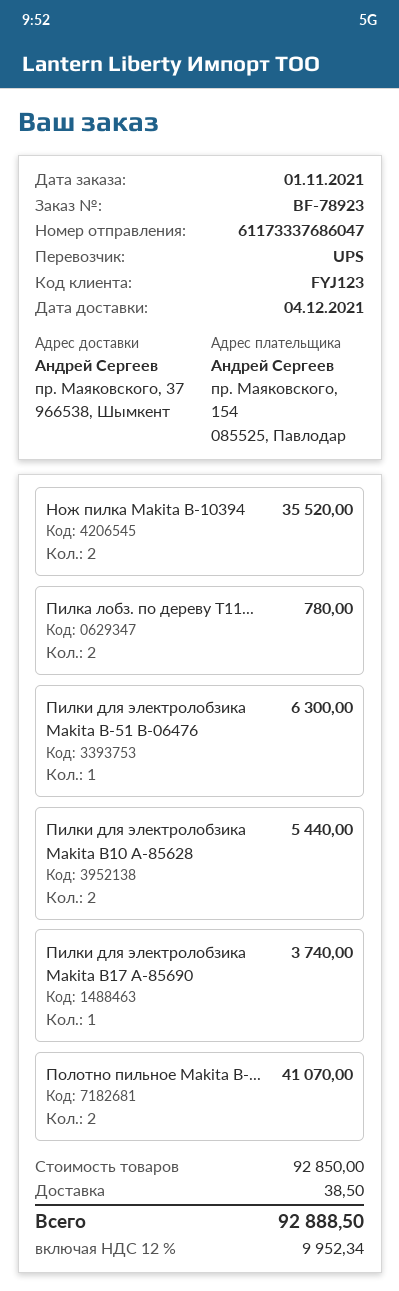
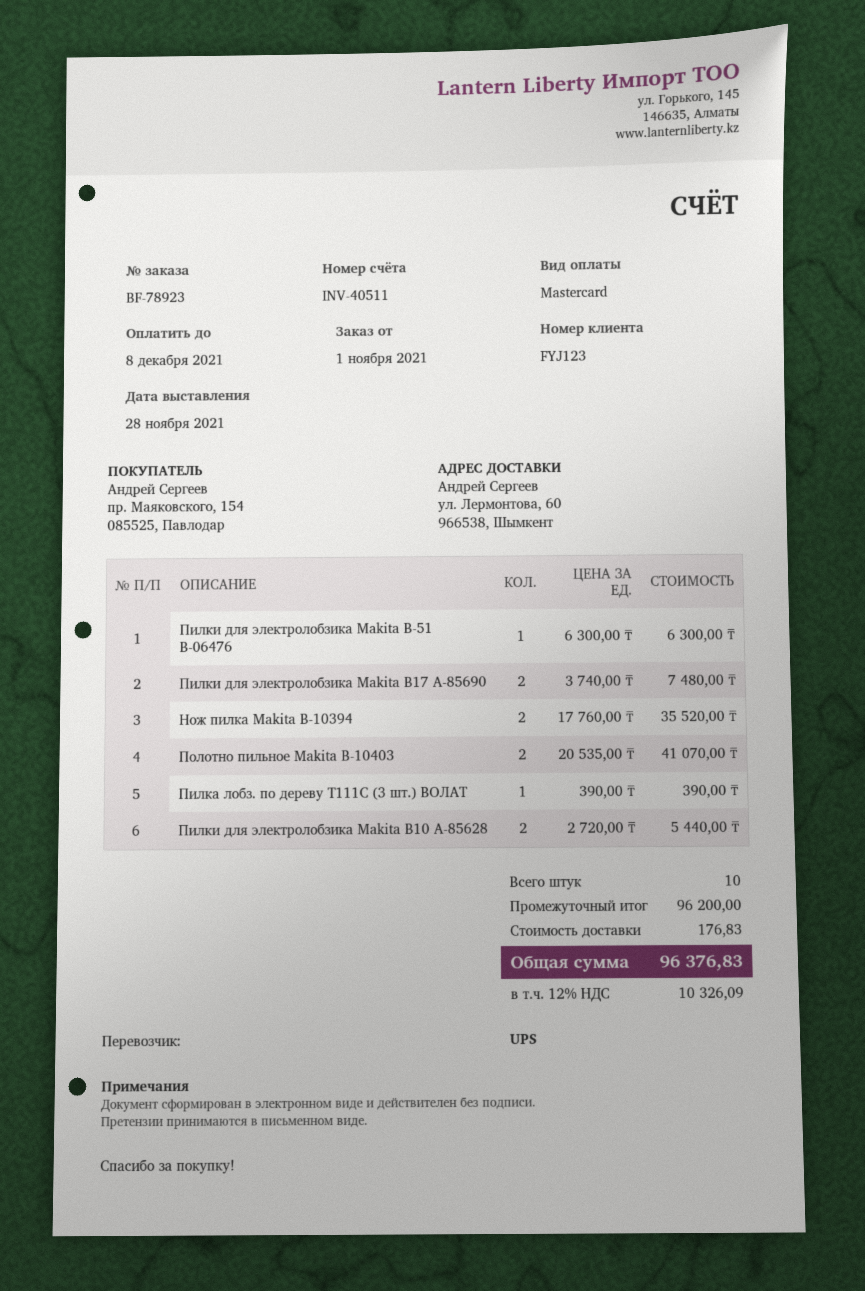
ship to: пр. Маяковского, 37, 966538, Шымкент -> ул. Лермонтова, 60, 966538, Шымкент
Пилка лобз. по дереву T11...: 2 for 780.00 -> 1 for 390.00
Пилки для электролобзика Makita B17 A-85690: 1 for 3740.00 -> 2 for 7480.00
subtotal: 92850.00 -> 96200.00
shipping: 38.50 -> 176.83
tax: 12% = 9952.34 -> 12% = 10326.09
total: 92888.50 -> 96376.83

